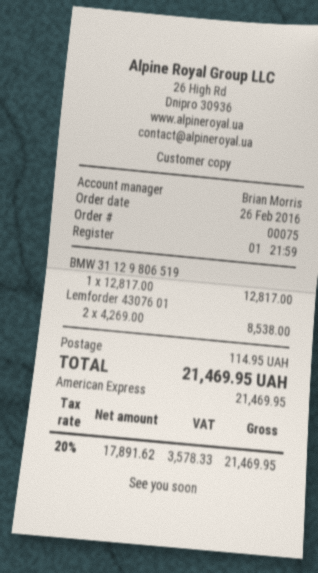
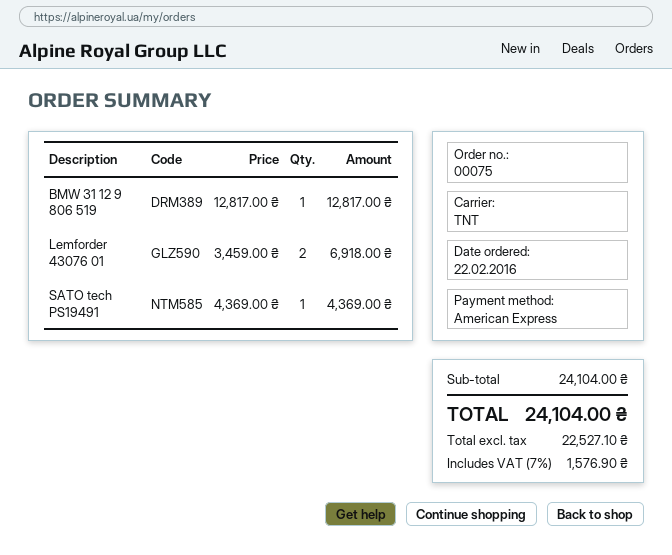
order date: 2016-02-26 -> 2016-02-22
Lemforder 43076 01: 2 x 4269.00 = 8538.00 -> 2 x 3459.00 = 6918.00
SATO tech PS19491: none -> 1 x 4369.00 = 4369.00
shipping: 114.95 -> none
net: 17891.62 -> 22527.10
tax: 20% = 3578.33 -> 7% = 1576.90
total: 21469.95 -> 24104.00

